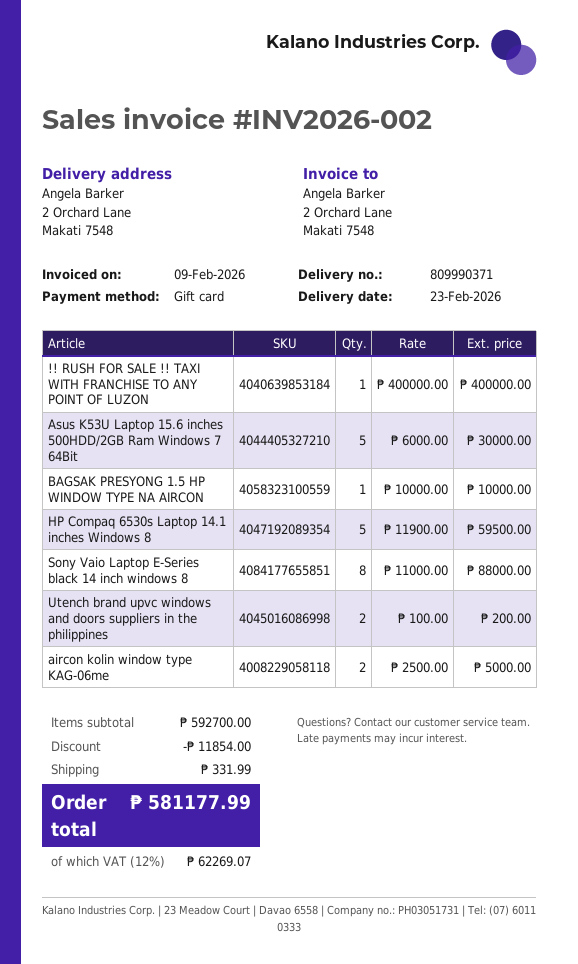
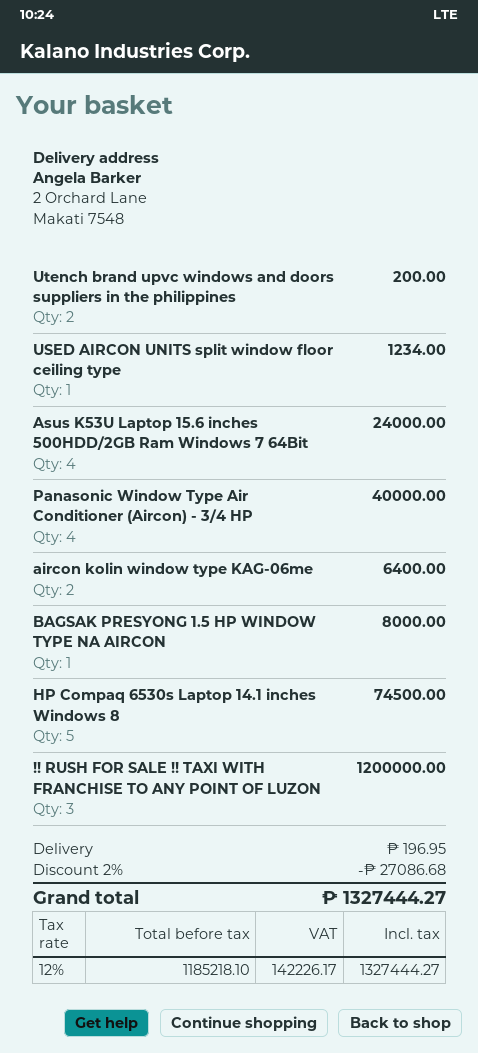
!! RUSH FOR SALE !! TAXI WITH FRANCHISE TO ANY POINT OF LUZON: 1 for 400000.00 -> 3 for 1200000.00
Asus K53U Laptop 15.6 inches 500HDD/2GB Ram Windows 7 64Bit: 5 for 30000.00 -> 4 for 24000.00
BAGSAK PRESYONG 1.5 HP WINDOW TYPE NA AIRCON: 1 for 10000.00 -> 1 for 8000.00
HP Compaq 6530s Laptop 14.1 inches Windows 8: 5 for 59500.00 -> 5 for 74500.00
Sony Vaio Laptop E-Series black 14 inch windows 8: 8 for 88000.00 -> none
aircon kolin window type KAG-06me: 2 for 5000.00 -> 2 for 6400.00
USED AIRCON UNITS split window floor ceiling type: none -> 1 for 1234.00
Panasonic Window Type Air Conditioner (Aircon) - 3/4 HP: none -> 4 for 40000.00
discount: 11854.00 -> 27086.68
shipping: 331.99 -> 196.95
tax: 12% = 62269.07 -> 12% = 142226.17
total: 581177.99 -> 1327444.27

